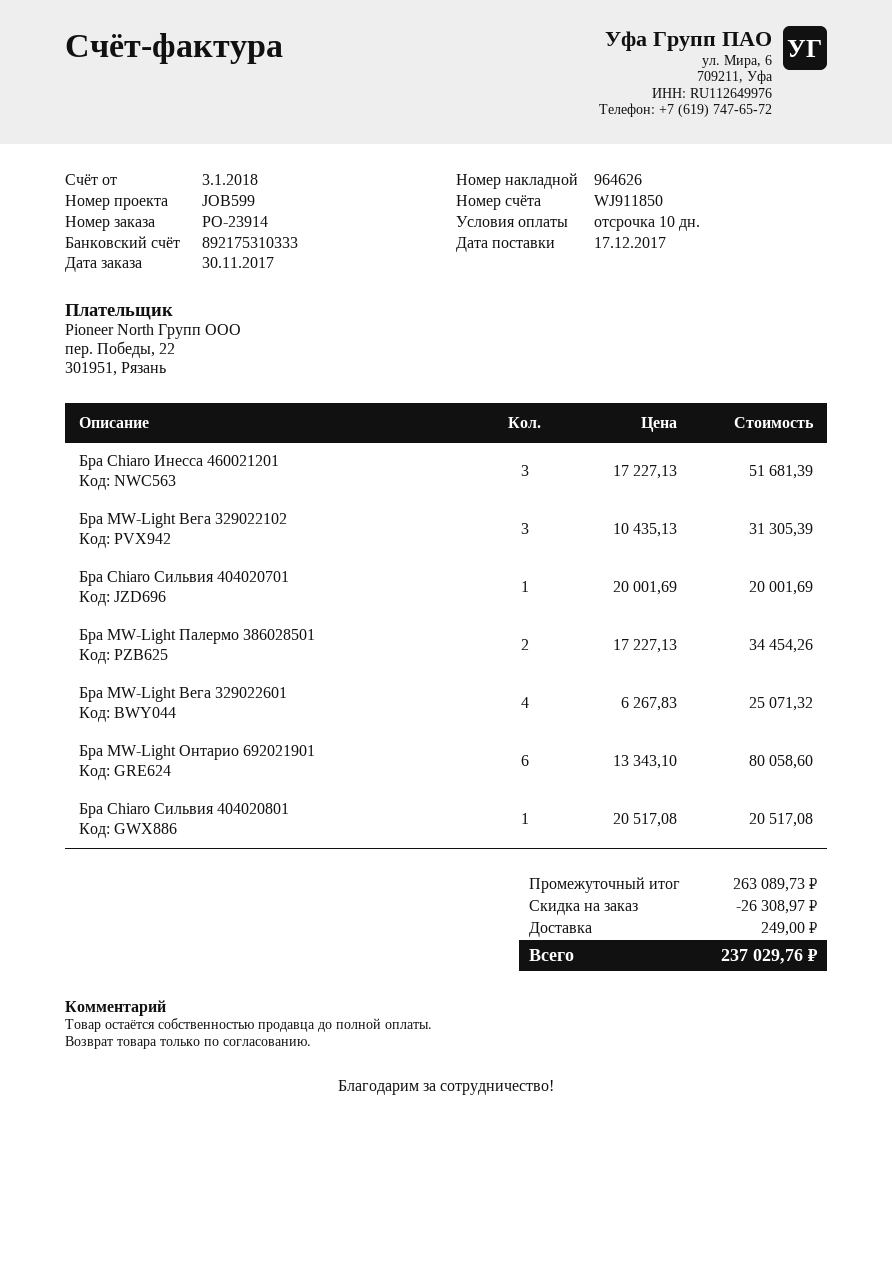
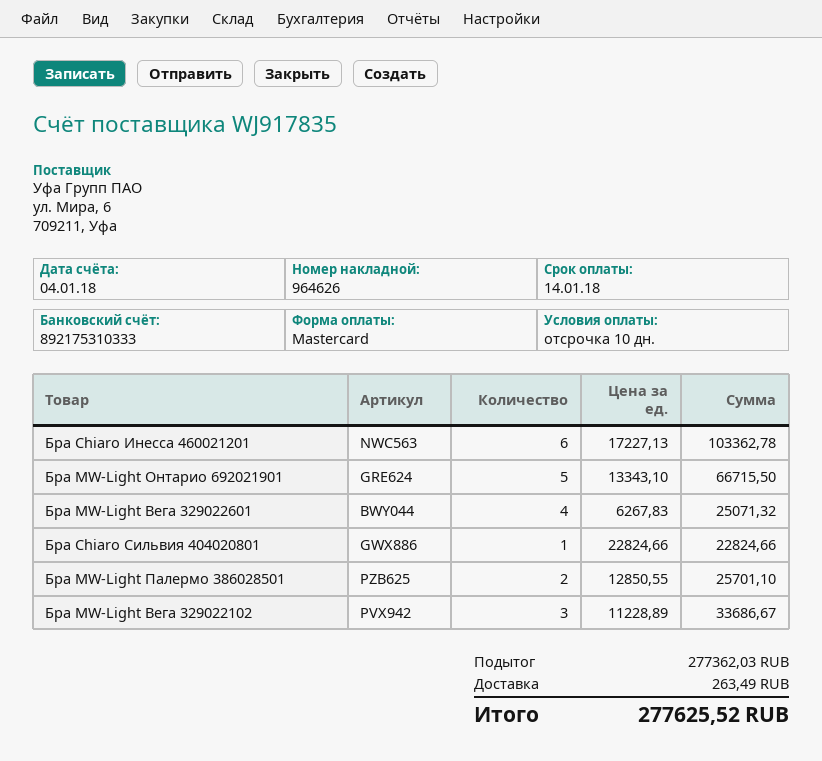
invoice number: WJ911850 -> WJ917835
invoice date: 2018-01-03 -> 2018-01-04
Бра Chiaro Инесса 460021201: 3 x 17227.13 = 51681.39 -> 6 x 17227.13 = 103362.78
Бра MW-Light Вега 329022102: 3 x 10435.13 = 31305.39 -> 3 x 11228.89 = 33686.67
Бра Chiaro Сильвия 404020701: 1 x 20001.69 = 20001.69 -> none
Бра MW-Light Палермо 386028501: 2 x 17227.13 = 34454.26 -> 2 x 12850.55 = 25701.10
Бра MW-Light Онтарио 692021901: 6 x 13343.10 = 80058.60 -> 5 x 13343.10 = 66715.50
Бра Chiaro Сильвия 404020801: 1 x 20517.08 = 20517.08 -> 1 x 22824.66 = 22824.66
subtotal: 263089.73 -> 277362.03
discount: 26308.97 -> none
shipping: 249.00 -> 263.49
total: 237029.76 -> 277625.52

